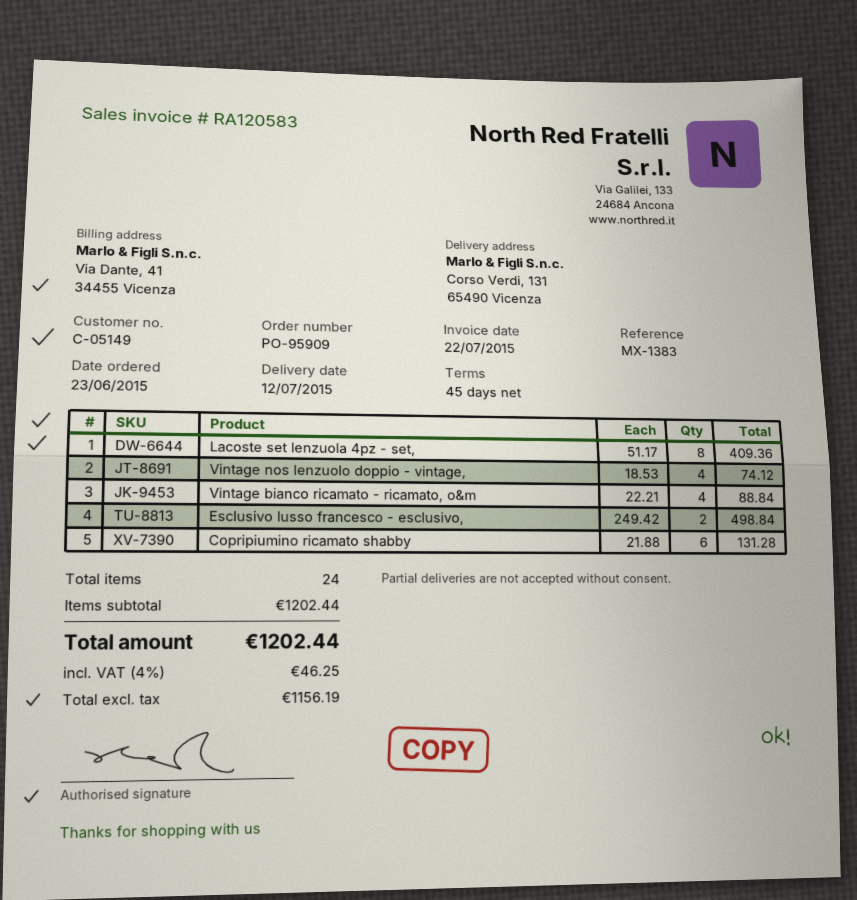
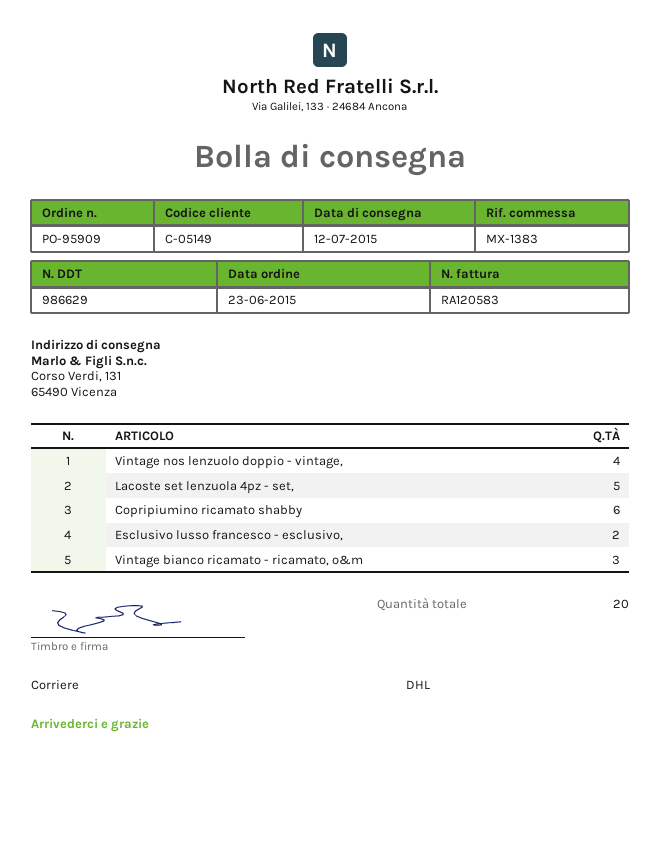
Lacoste set lenzuola 4pz - set,: 8 -> 5
Vintage bianco ricamato - ricamato, o&m: 4 -> 3
total quantity: 24 -> 20

